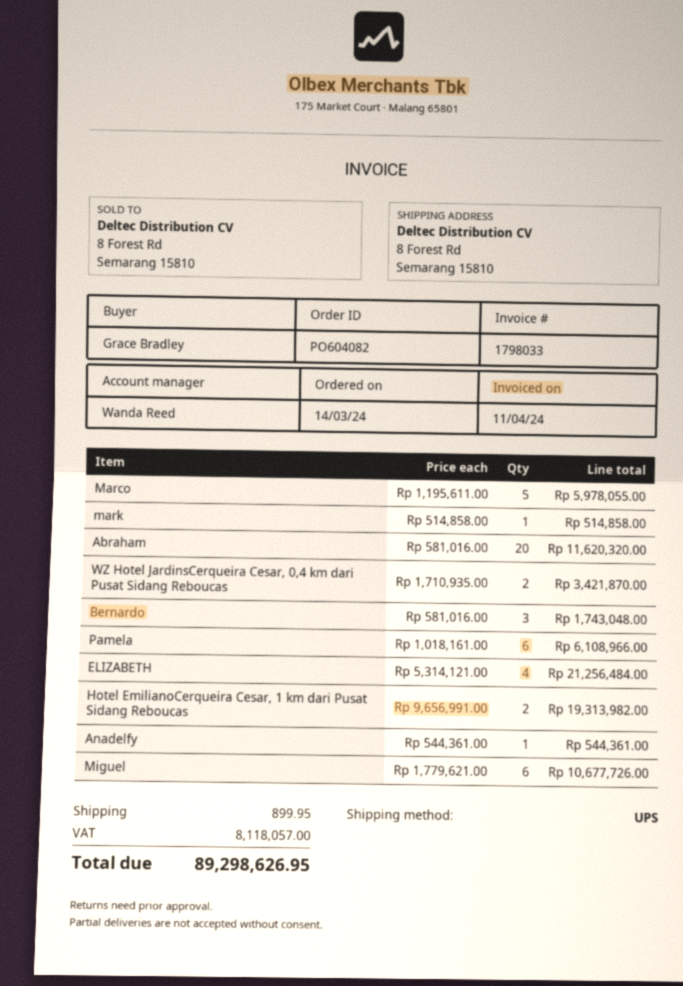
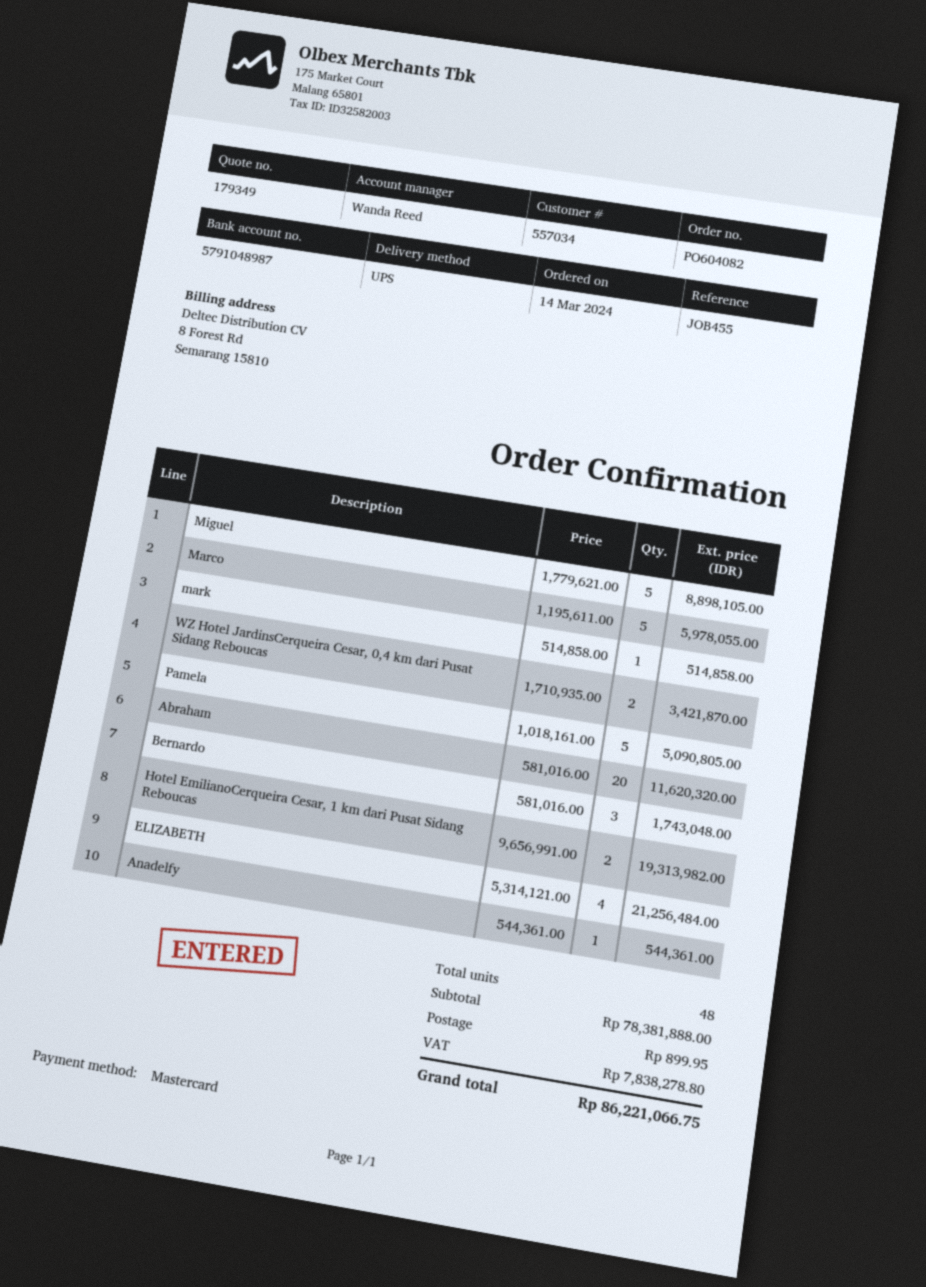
Pamela: 6 x 1018161.00 = 6108966.00 -> 5 x 1018161.00 = 5090805.00
Miguel: 6 x 1779621.00 = 10677726.00 -> 5 x 1779621.00 = 8898105.00
tax: 8118057.00 -> 7838278.80
total: 89298626.95 -> 86221066.75

